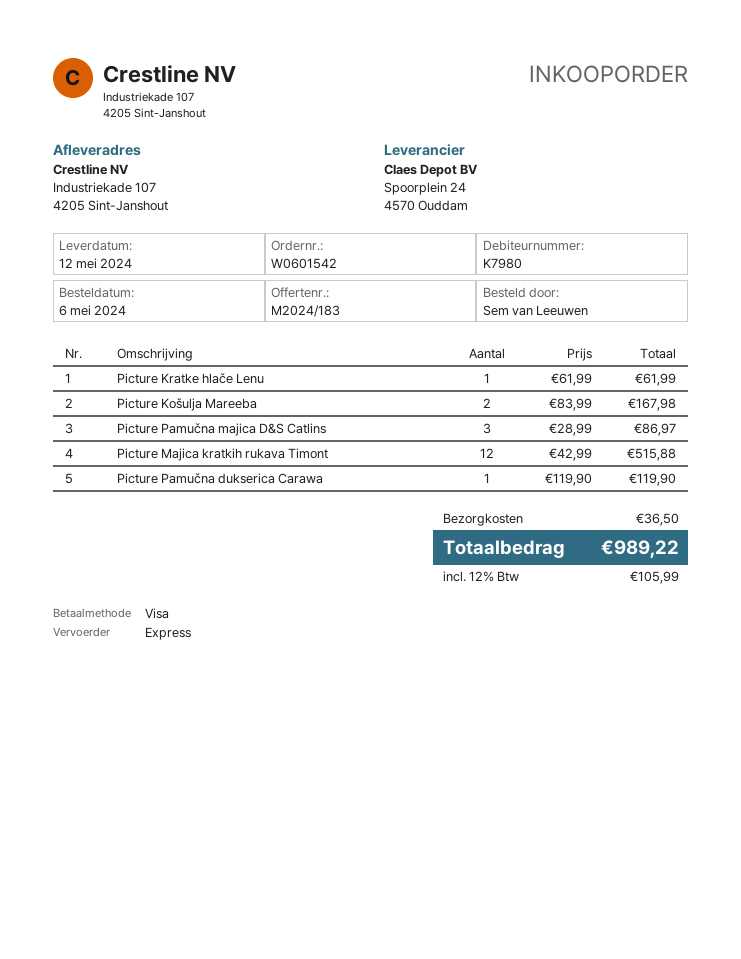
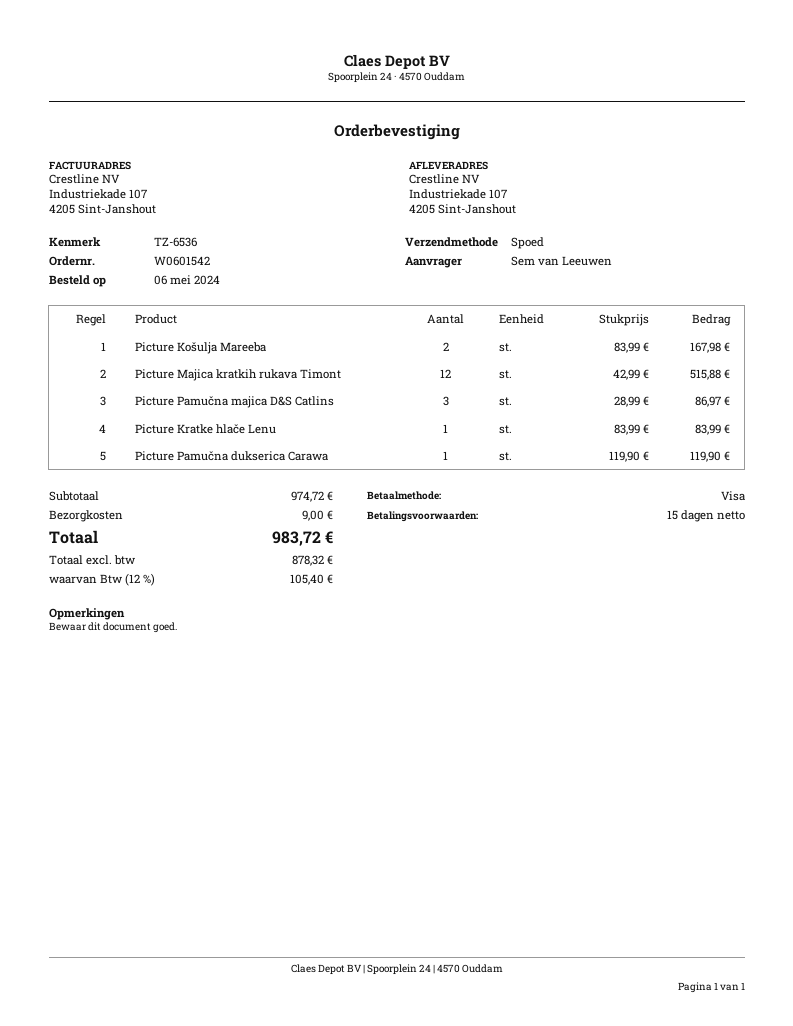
Picture Kratke hlače Lenu: 1 x 61.99 = 61.99 -> 1 x 83.99 = 83.99
shipping: 36.50 -> 9.00
tax: 12% = 105.99 -> 12% = 105.40
total: 989.22 -> 983.72

